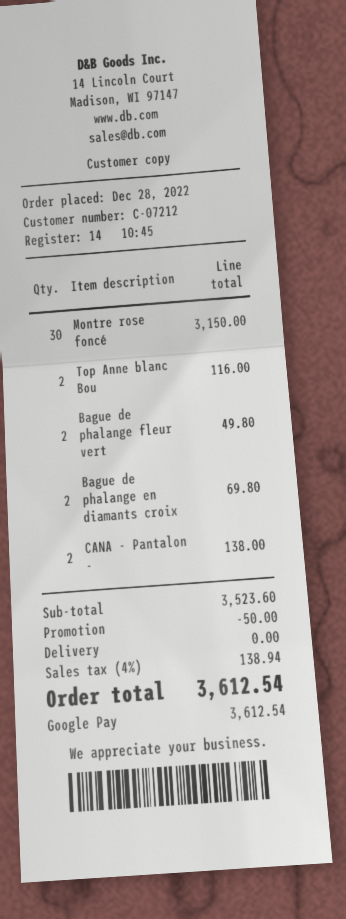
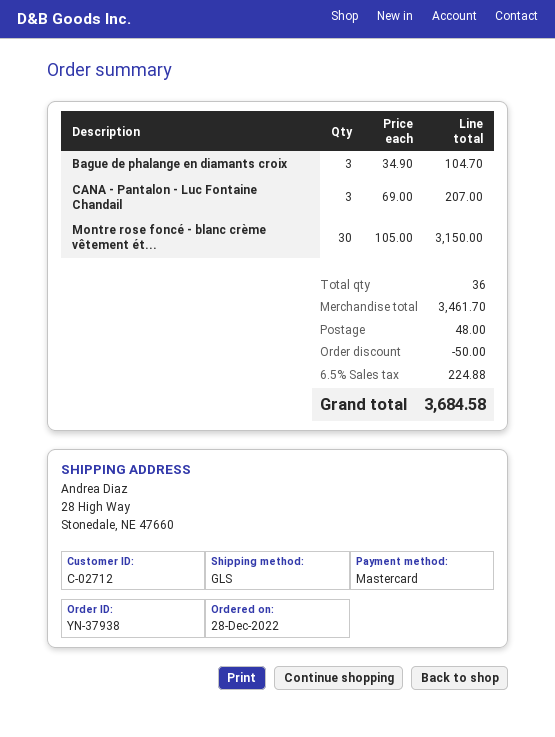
customer number: C-07212 -> C-02712
payment method: Google Pay -> Mastercard
Top Anne blanc Bou: 2 for 116.00 -> none
Bague de phalange fleur vert: 2 for 49.80 -> none
Bague de phalange en diamants croix: 2 for 69.80 -> 3 for 104.70
CANA - Pantalon -: 2 for 138.00 -> 3 for 207.00
subtotal: 3523.60 -> 3461.70
shipping: 0.00 -> 48.00
tax: 4% = 138.94 -> 6.5% = 224.88
total: 3612.54 -> 3684.58

